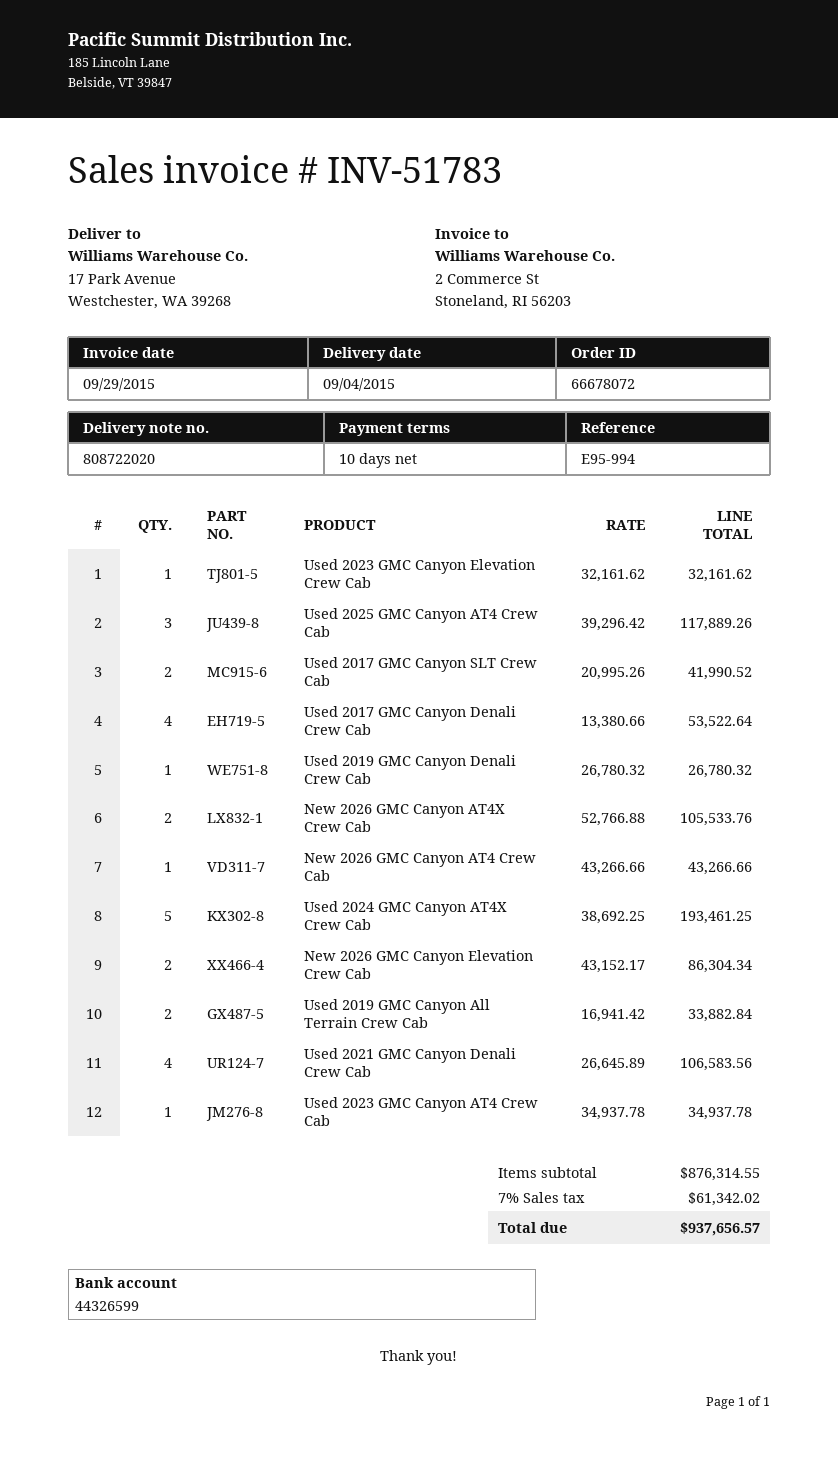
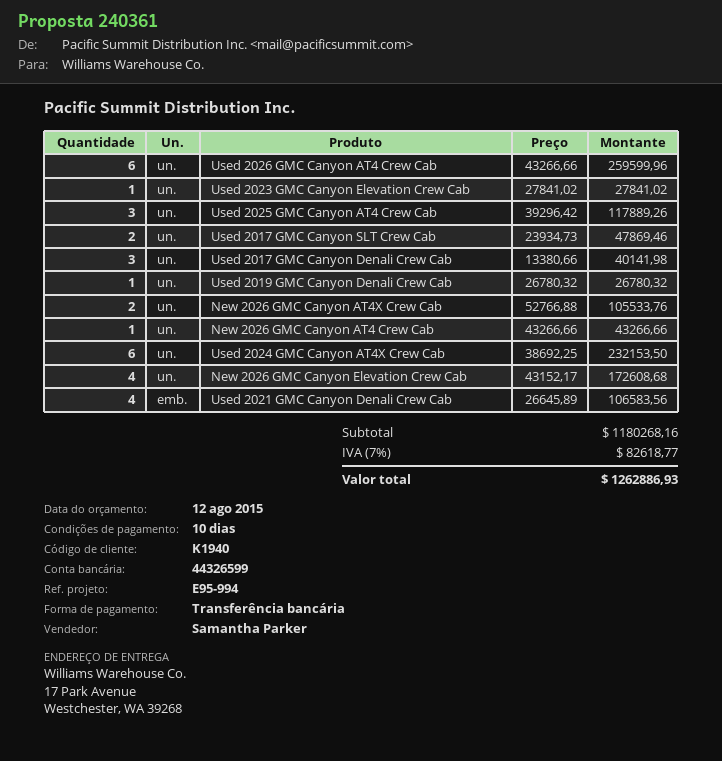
Used 2023 GMC Canyon Elevation Crew Cab: 1 x 32161.62 = 32161.62 -> 1 x 27841.02 = 27841.02
Used 2017 GMC Canyon SLT Crew Cab: 2 x 20995.26 = 41990.52 -> 2 x 23934.73 = 47869.46
Used 2017 GMC Canyon Denali Crew Cab: 4 x 13380.66 = 53522.64 -> 3 x 13380.66 = 40141.98
Used 2024 GMC Canyon AT4X Crew Cab: 5 x 38692.25 = 193461.25 -> 6 x 38692.25 = 232153.50
New 2026 GMC Canyon Elevation Crew Cab: 2 x 43152.17 = 86304.34 -> 4 x 43152.17 = 172608.68
Used 2019 GMC Canyon All Terrain Crew Cab: 2 x 16941.42 = 33882.84 -> none
Used 2023 GMC Canyon AT4 Crew Cab: 1 x 34937.78 = 34937.78 -> none
Used 2026 GMC Canyon AT4 Crew Cab: none -> 6 x 43266.66 = 259599.96
subtotal: 876314.55 -> 1180268.16
tax: 7% = 61342.02 -> 7% = 82618.77
total: 937656.57 -> 1262886.93

